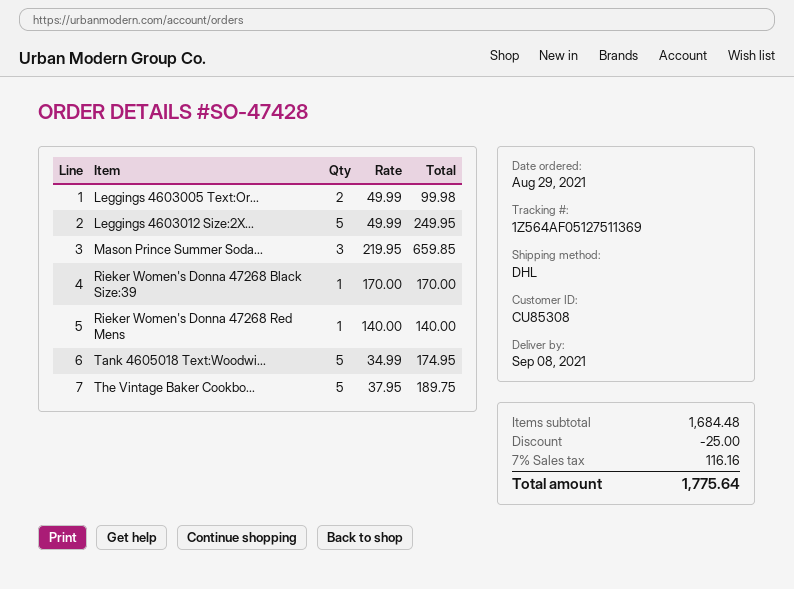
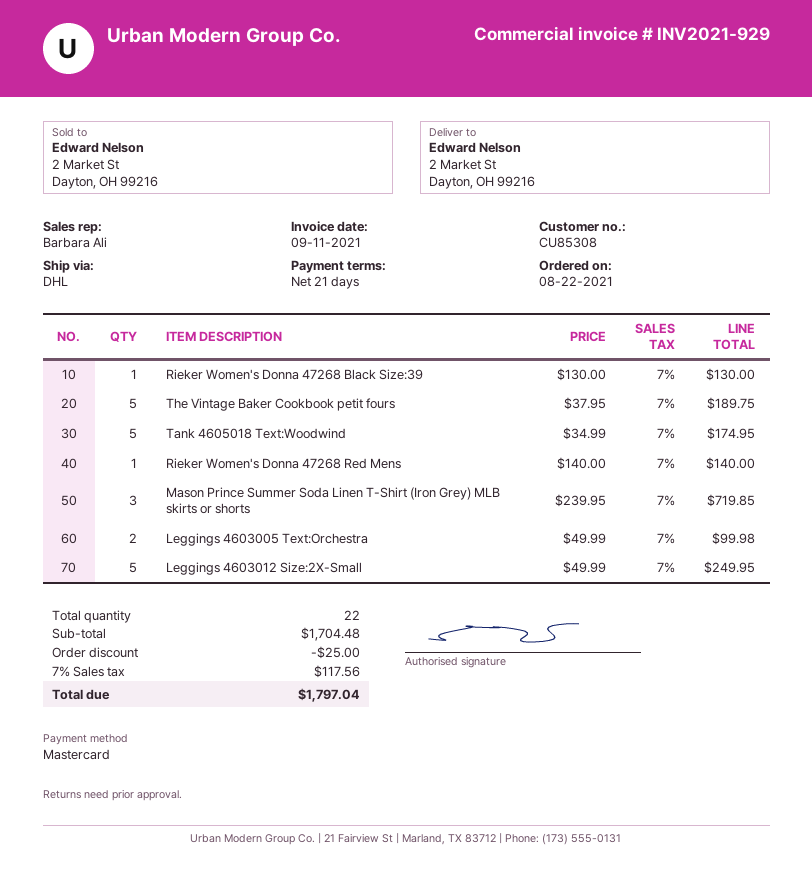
order date: 2021-08-29 -> 2021-08-22
Mason Prince Summer Soda...: 3 x 219.95 = 659.85 -> 3 x 239.95 = 719.85
Rieker Women's Donna 47268 Black Size:39: 1 x 170.00 = 170.00 -> 1 x 130.00 = 130.00
subtotal: 1684.48 -> 1704.48
tax: 7% = 116.16 -> 7% = 117.56
total: 1775.64 -> 1797.04

